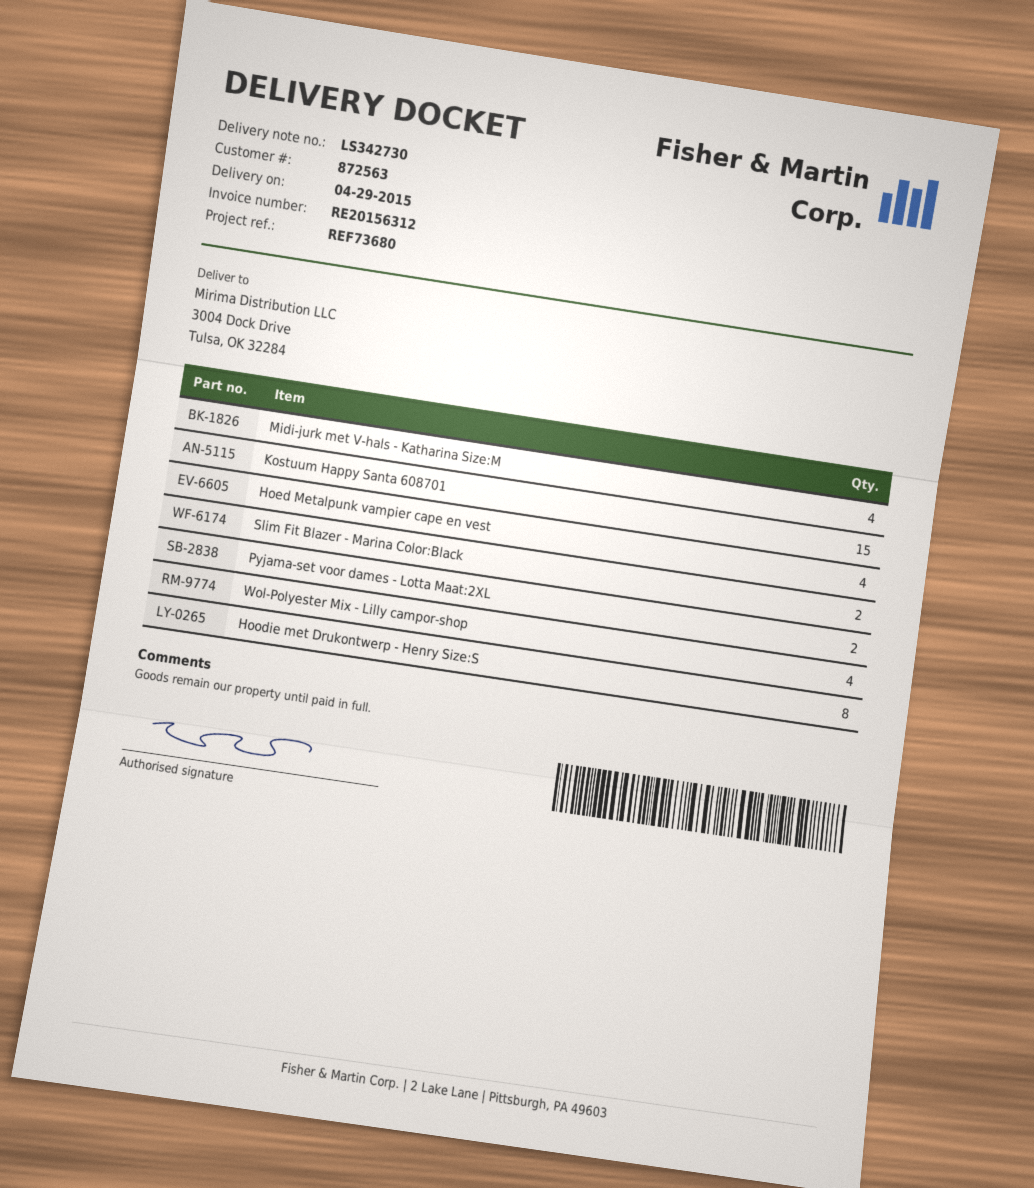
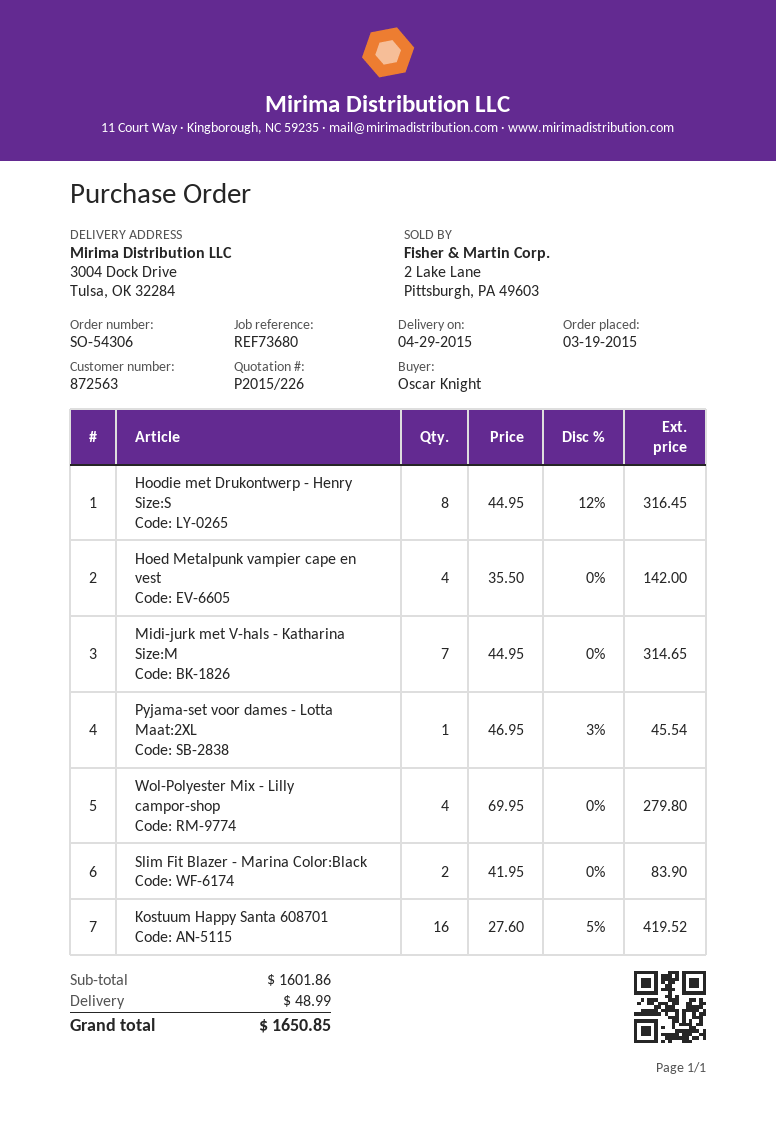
Midi-jurk met V-hals - Katharina Size:M: 4 -> 7
Kostuum Happy Santa 608701: 15 -> 16
Pyjama-set voor dames - Lotta Maat:2XL: 2 -> 1

